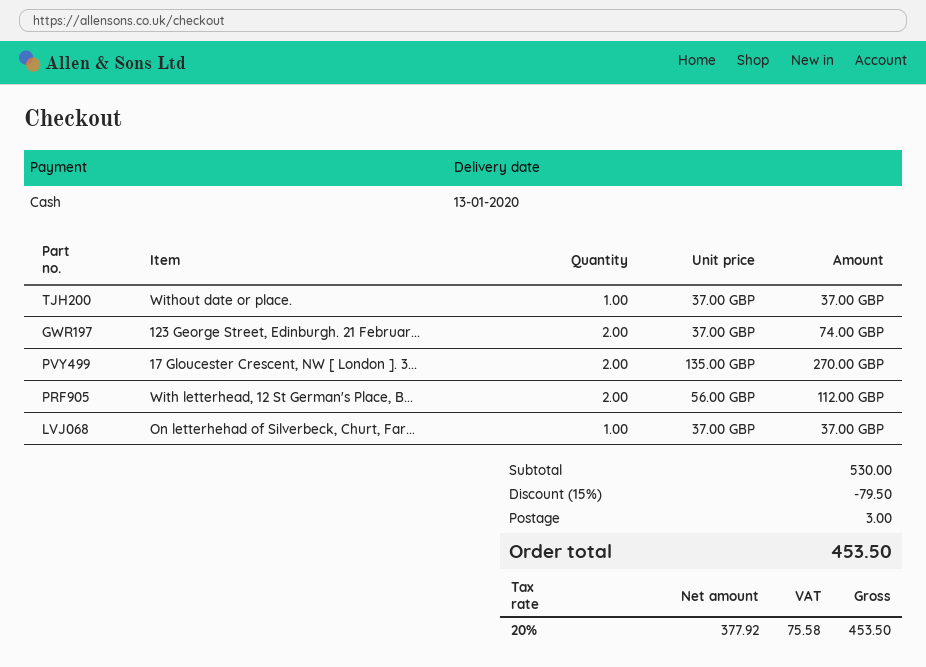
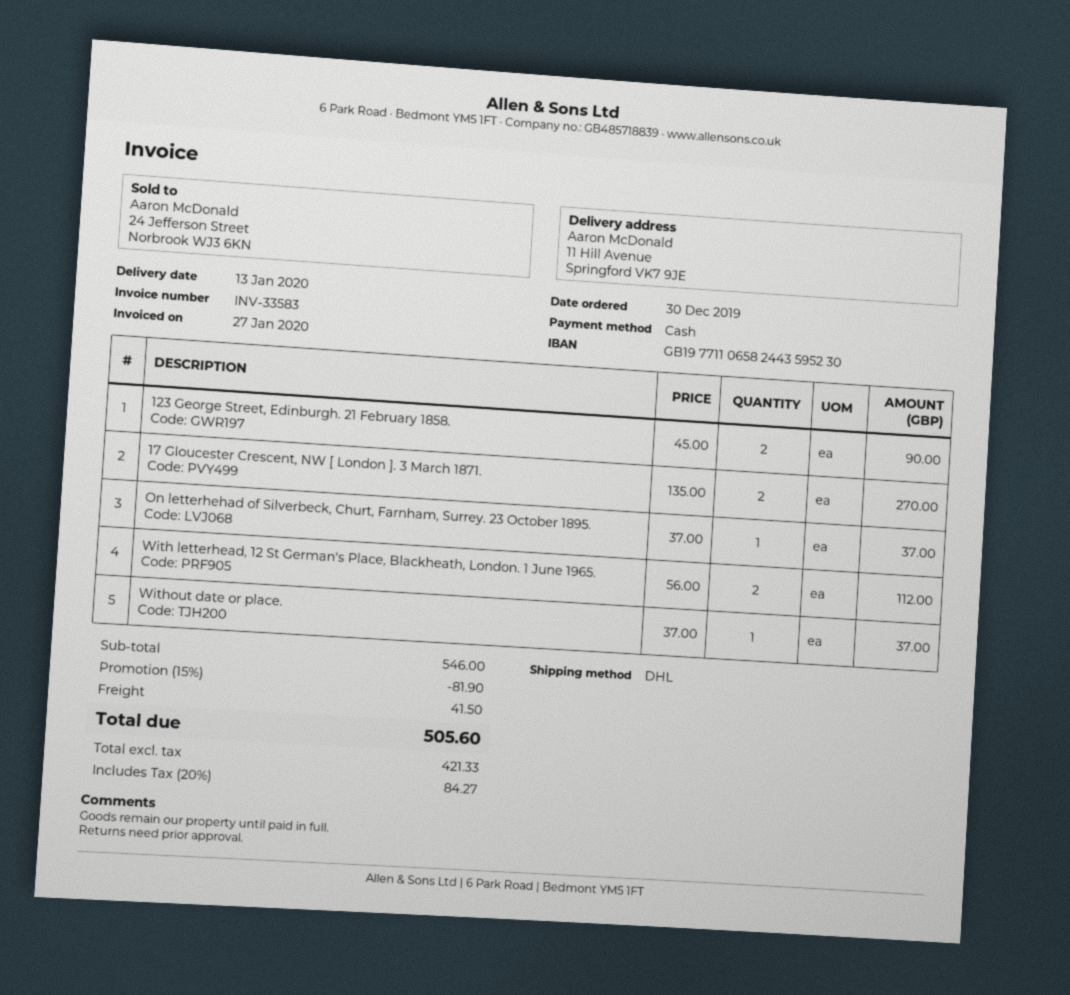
123 George Street, Edinburgh. 21 Februar...: 2 x 37.00 = 74.00 -> 2 x 45.00 = 90.00
subtotal: 530.00 -> 546.00
discount: 15% = 79.50 -> 15% = 81.90
shipping: 3.00 -> 41.50
net: 377.92 -> 421.33
tax: 20% = 75.58 -> 20% = 84.27
total: 453.50 -> 505.60

